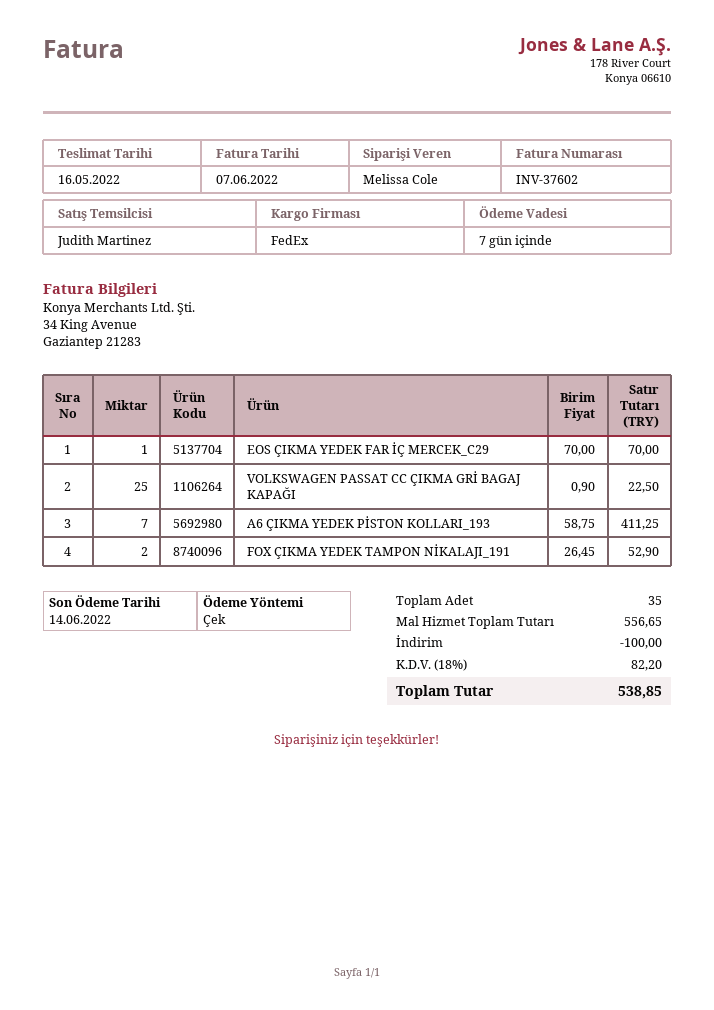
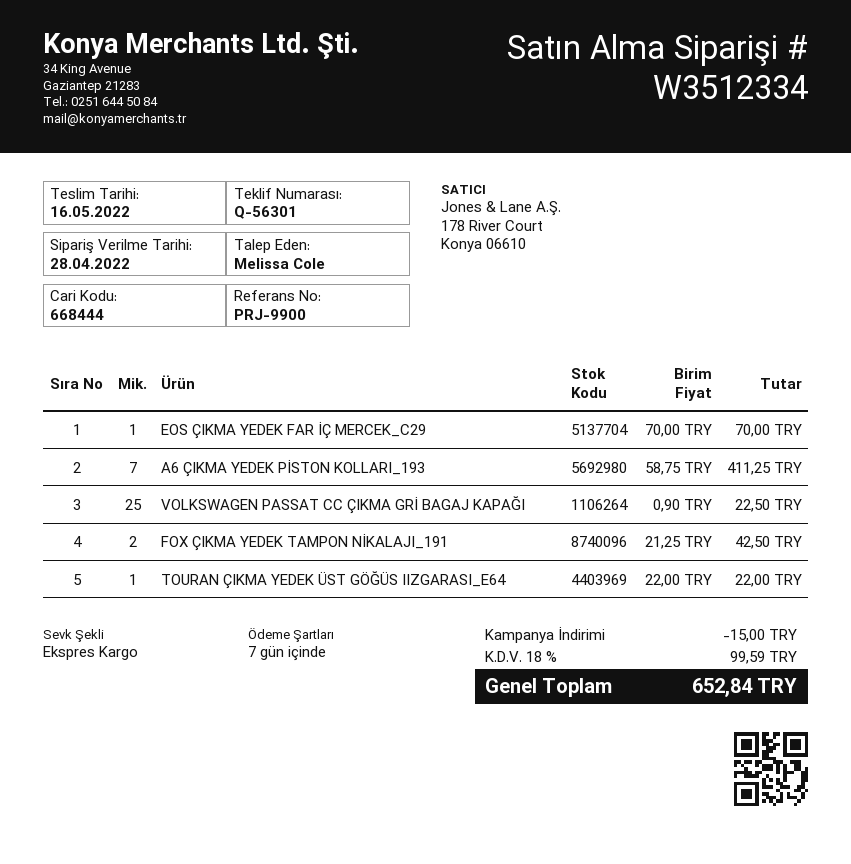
shipping method: FedEx -> express
FOX ÇIKMA YEDEK TAMPON NİKALAJI_191: 2 x 26.45 = 52.90 -> 2 x 21.25 = 42.50
TOURAN ÇIKMA YEDEK ÜST GÖĞÜS IIZGARASI_E64: none -> 1 x 22.00 = 22.00
discount: 100.00 -> 15.00
tax: 18% = 82.20 -> 18% = 99.59
total: 538.85 -> 652.84

